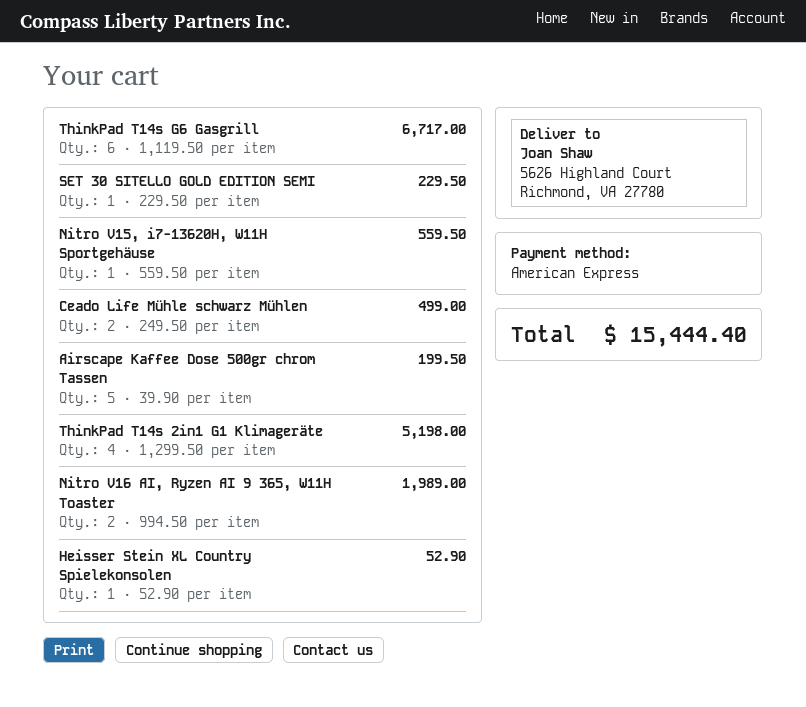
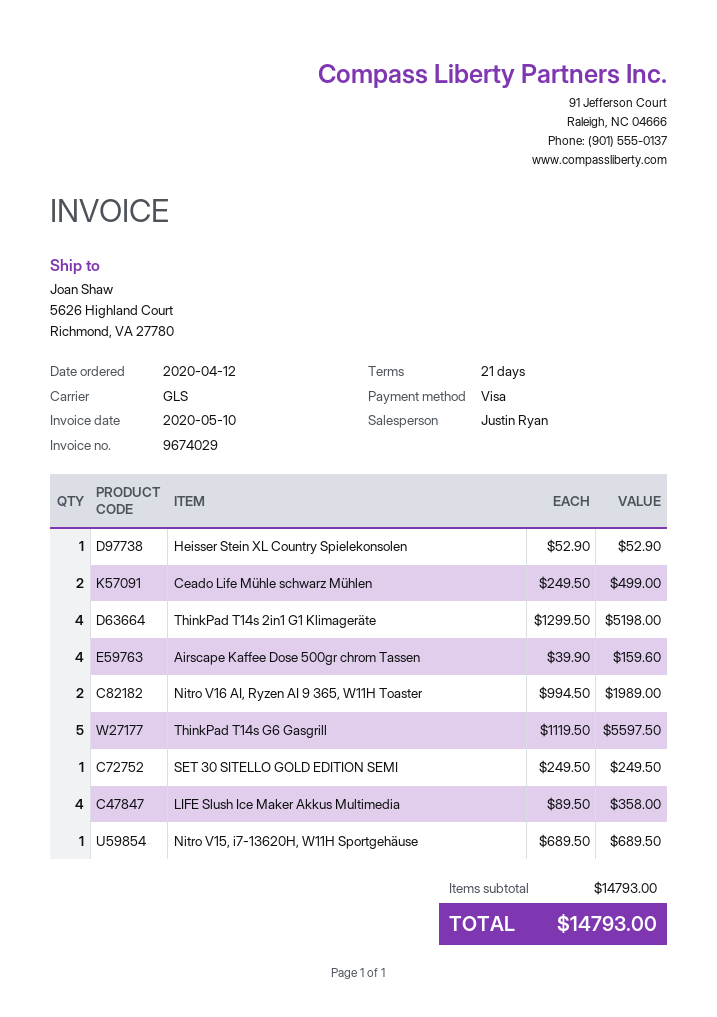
payment method: American Express -> Visa
ThinkPad T14s G6 Gasgrill: 6 x 1119.50 = 6717.00 -> 5 x 1119.50 = 5597.50
SET 30 SITELLO GOLD EDITION SEMI: 1 x 229.50 = 229.50 -> 1 x 249.50 = 249.50
Nitro V15, i7-13620H, W11H Sportgehäuse: 1 x 559.50 = 559.50 -> 1 x 689.50 = 689.50
Airscape Kaffee Dose 500gr chrom Tassen: 5 x 39.90 = 199.50 -> 4 x 39.90 = 159.60
LIFE Slush Ice Maker Akkus Multimedia: none -> 4 x 89.50 = 358.00
total: 15444.40 -> 14793.00

